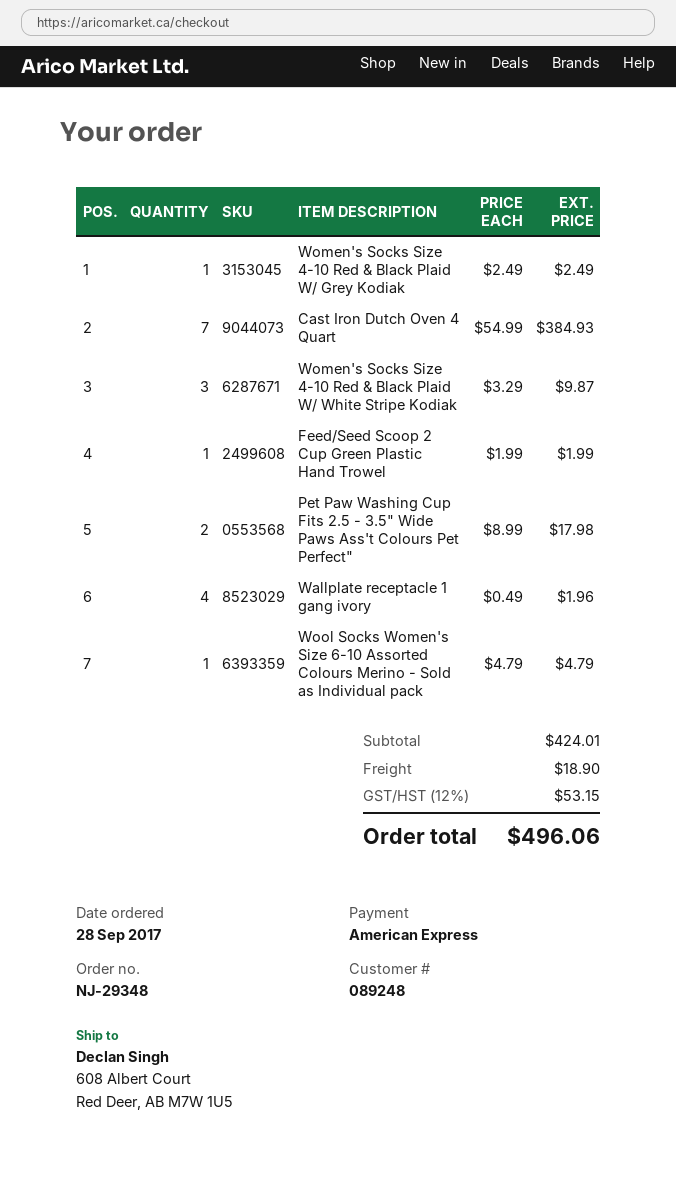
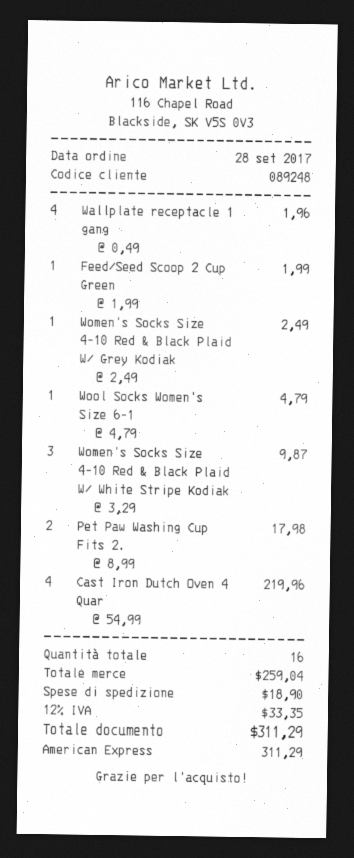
Cast Iron Dutch Oven 4 Quart: 7 x 54.99 = 384.93 -> 4 x 54.99 = 219.96
subtotal: 424.01 -> 259.04
tax: 12% = 53.15 -> 12% = 33.35
total: 496.06 -> 311.29

